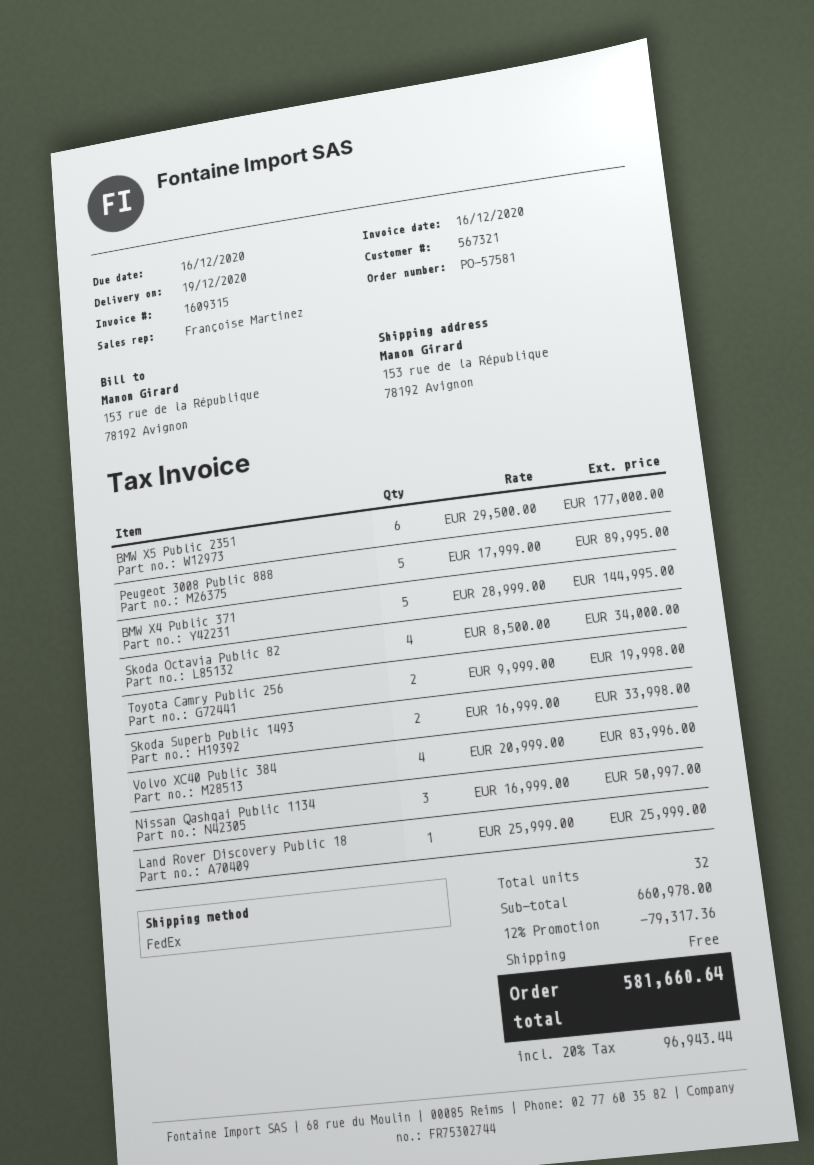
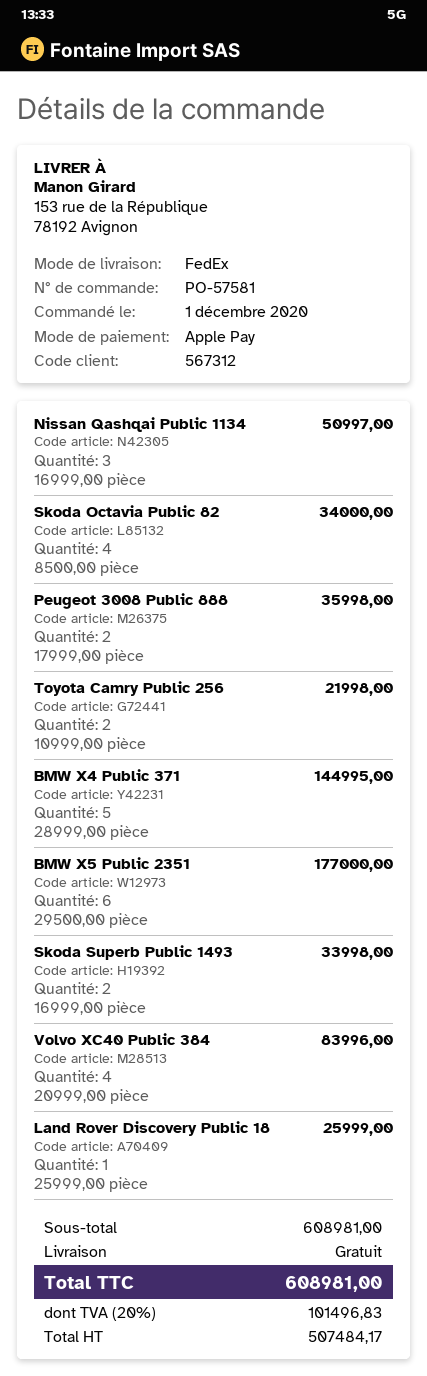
customer number: 567321 -> 567312
Peugeot 3008 Public 888: 5 x 17999.00 = 89995.00 -> 2 x 17999.00 = 35998.00
Toyota Camry Public 256: 2 x 9999.00 = 19998.00 -> 2 x 10999.00 = 21998.00
subtotal: 660978.00 -> 608981.00
discount: 12% = 79317.36 -> none
tax: 20% = 96943.44 -> 20% = 101496.83
total: 581660.64 -> 608981.00

